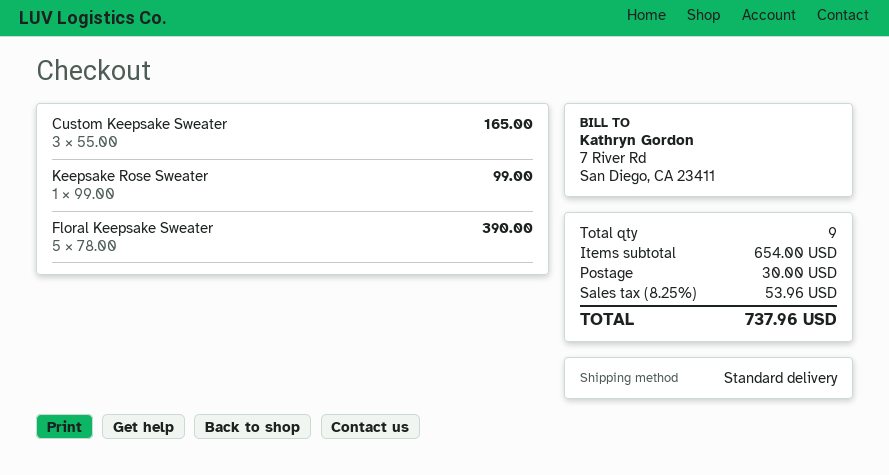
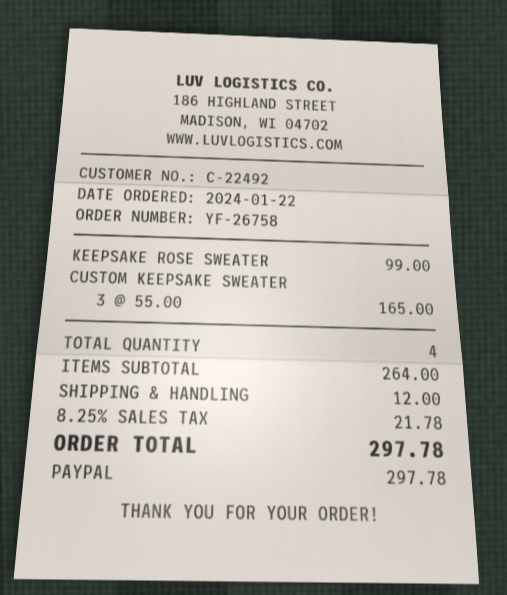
Floral Keepsake Sweater: 5 x 78.00 = 390.00 -> none
total quantity: 9 -> 4
subtotal: 654.00 -> 264.00
shipping: 30.00 -> 12.00
tax: 8.25% = 53.96 -> 8.25% = 21.78
total: 737.96 -> 297.78

